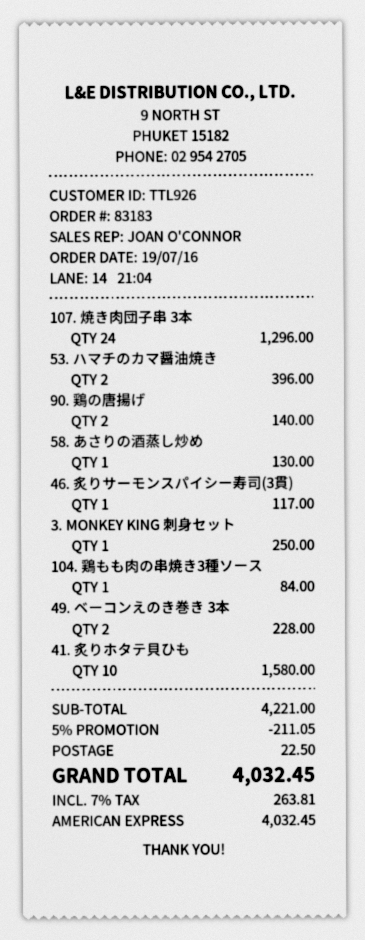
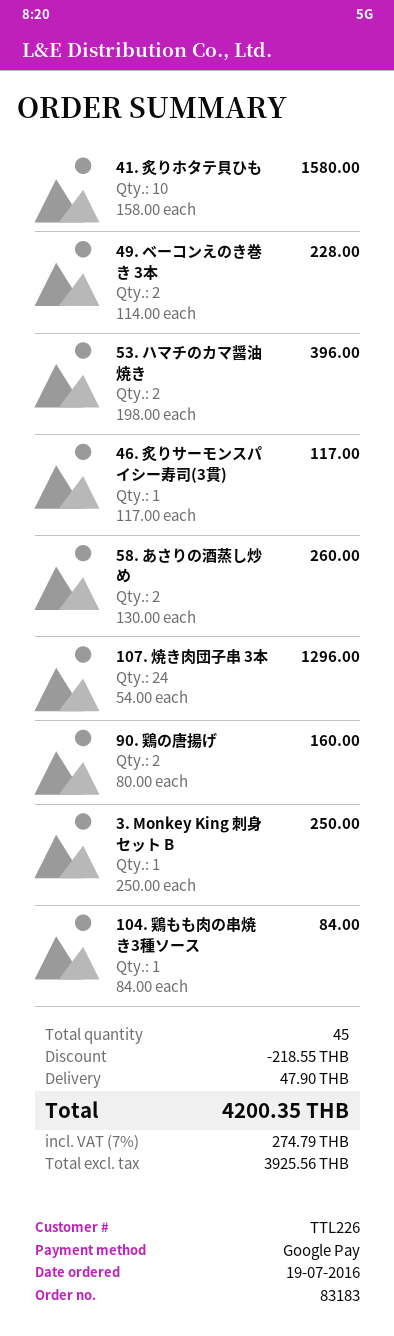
customer number: TTL926 -> TTL226
payment method: American Express -> Google Pay
90. 鶏の唐揚げ: 2 for 140.00 -> 2 for 160.00
58. あさりの酒蒸し炒め: 1 for 130.00 -> 2 for 260.00
discount: 211.05 -> 218.55
shipping: 22.50 -> 47.90
tax: 7% = 263.81 -> 7% = 274.79
total: 4032.45 -> 4200.35

